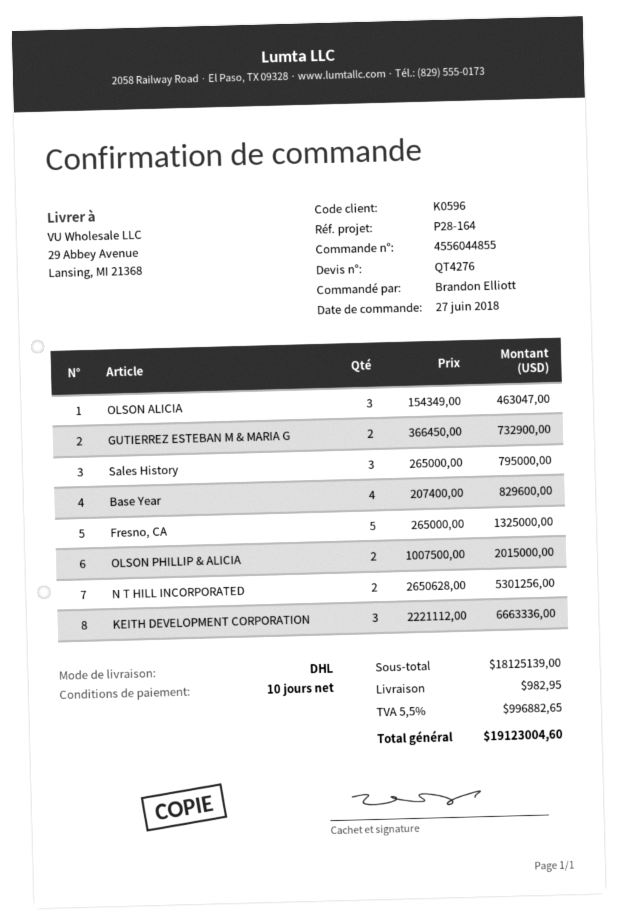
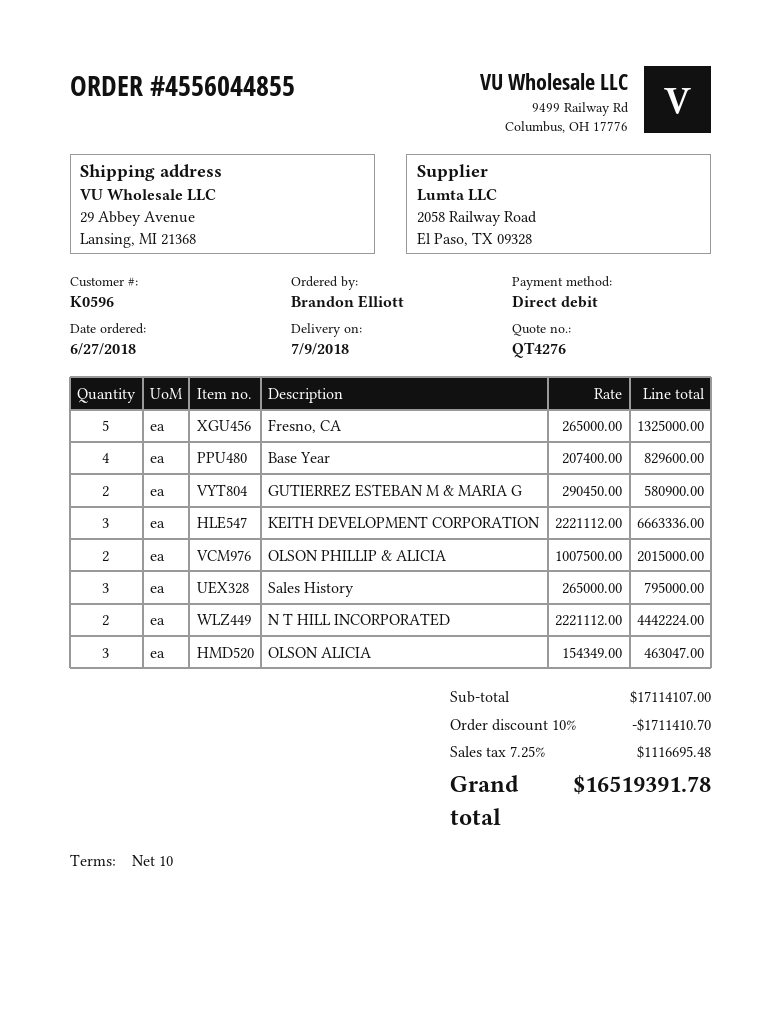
GUTIERREZ ESTEBAN M & MARIA G: 2 x 366450.00 = 732900.00 -> 2 x 290450.00 = 580900.00
N T HILL INCORPORATED: 2 x 2650628.00 = 5301256.00 -> 2 x 2221112.00 = 4442224.00
subtotal: 18125139.00 -> 17114107.00
discount: none -> 10% = 1711410.70
shipping: 982.95 -> none
tax: 5.5% = 996882.65 -> 7.25% = 1116695.48
total: 19123004.60 -> 16519391.78

